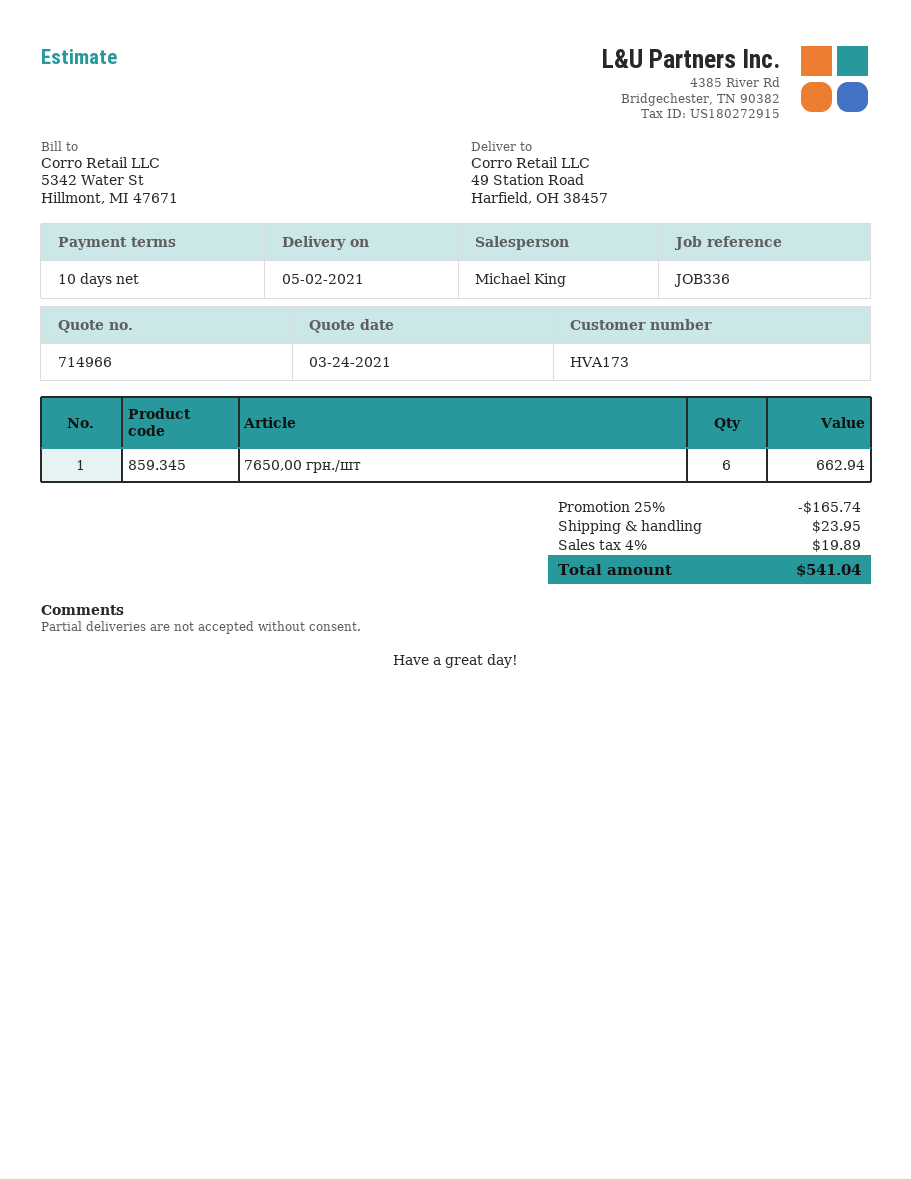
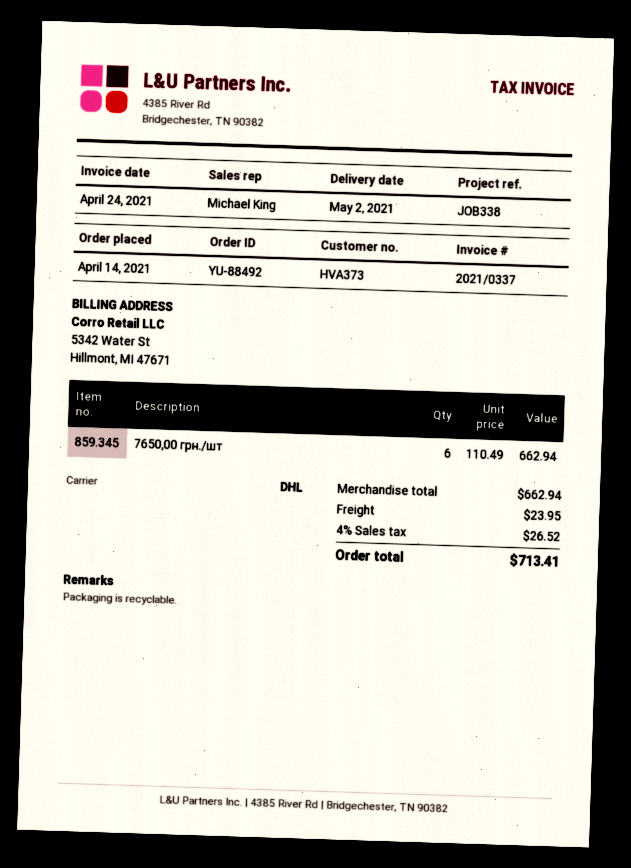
customer number: HVA173 -> HVA373
reference: JOB336 -> JOB338
discount: 25% = 165.74 -> none
tax: 4% = 19.89 -> 4% = 26.52
total: 541.04 -> 713.41

